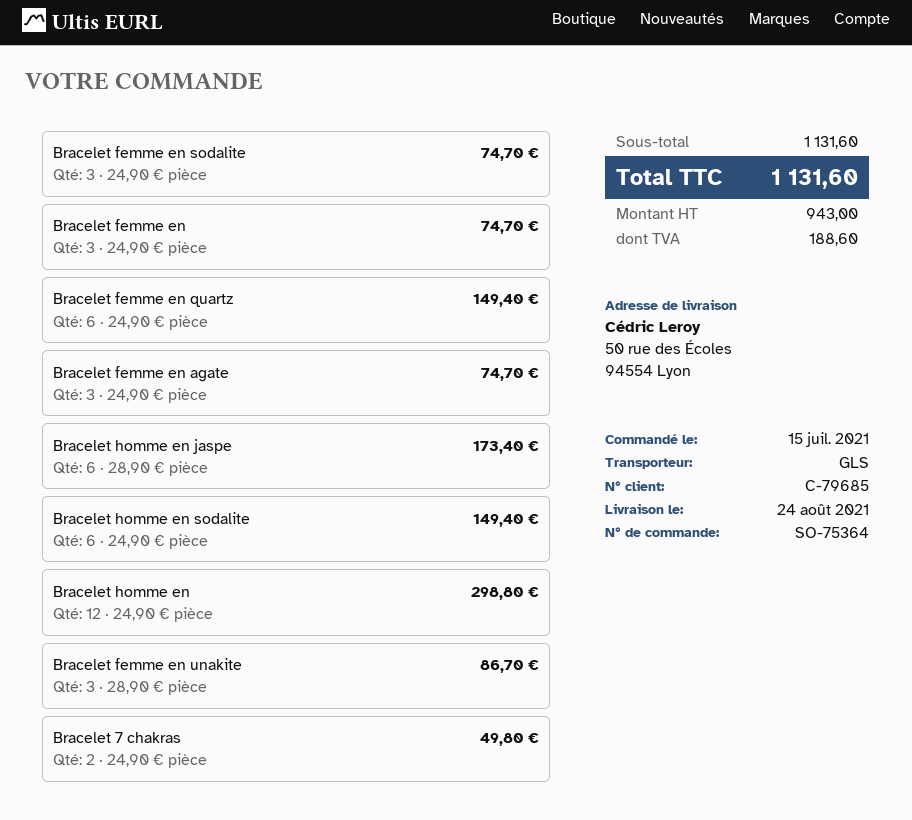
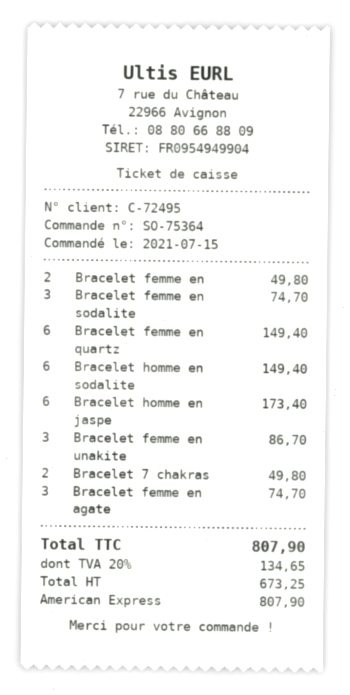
customer number: C-79685 -> C-72495
Bracelet femme en: 3 for 74.70 -> 2 for 49.80
Bracelet homme en: 12 for 298.80 -> none
net: 943.00 -> 673.25
tax: 188.60 -> 134.65
total: 1131.60 -> 807.90

